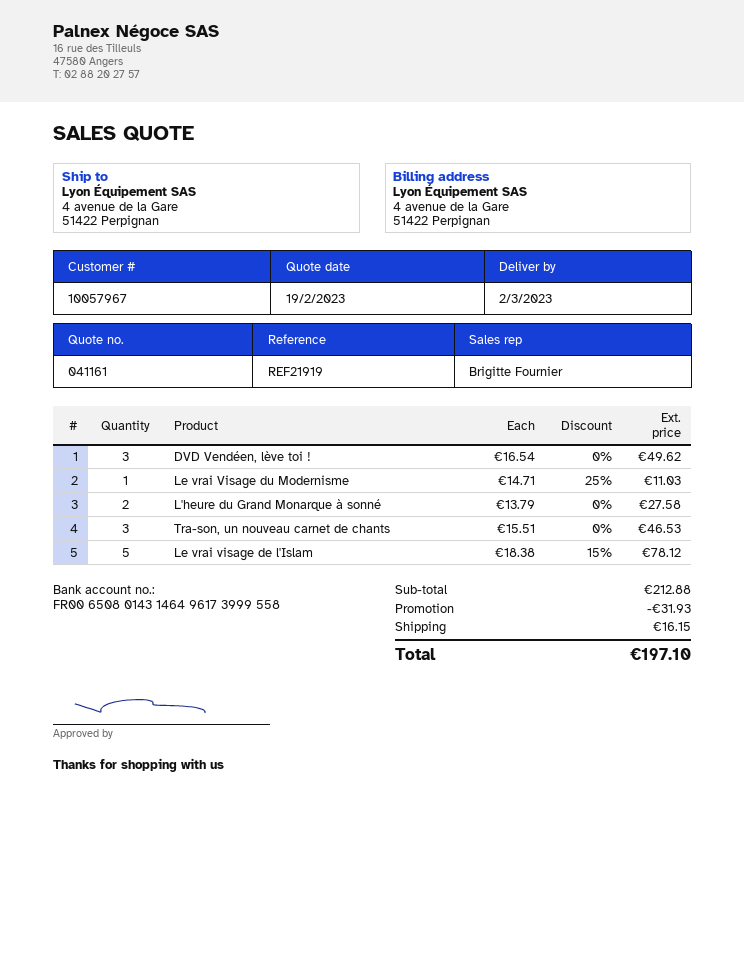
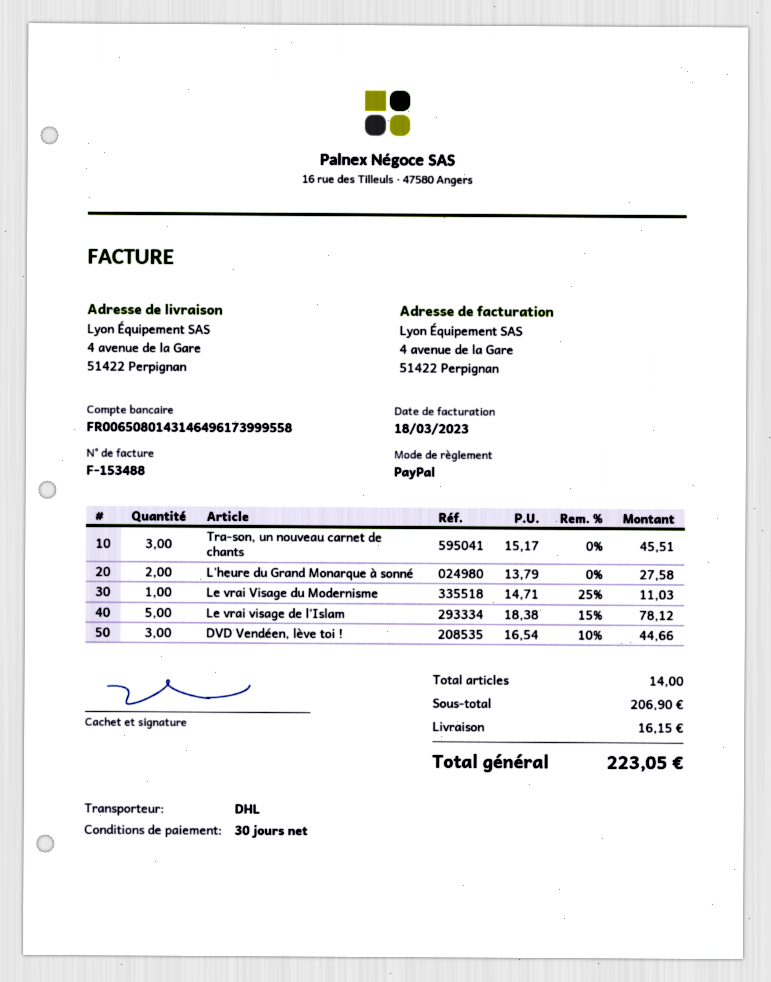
DVD Vendéen, lève toi !: 3 x 16.54 = 49.62 -> 3 x 16.54 - 10% = 44.66
Tra-son, un nouveau carnet de chants: 3 x 15.51 = 46.53 -> 3 x 15.17 = 45.51
subtotal: 212.88 -> 206.90
discount: 31.93 -> none
total: 197.10 -> 223.05

